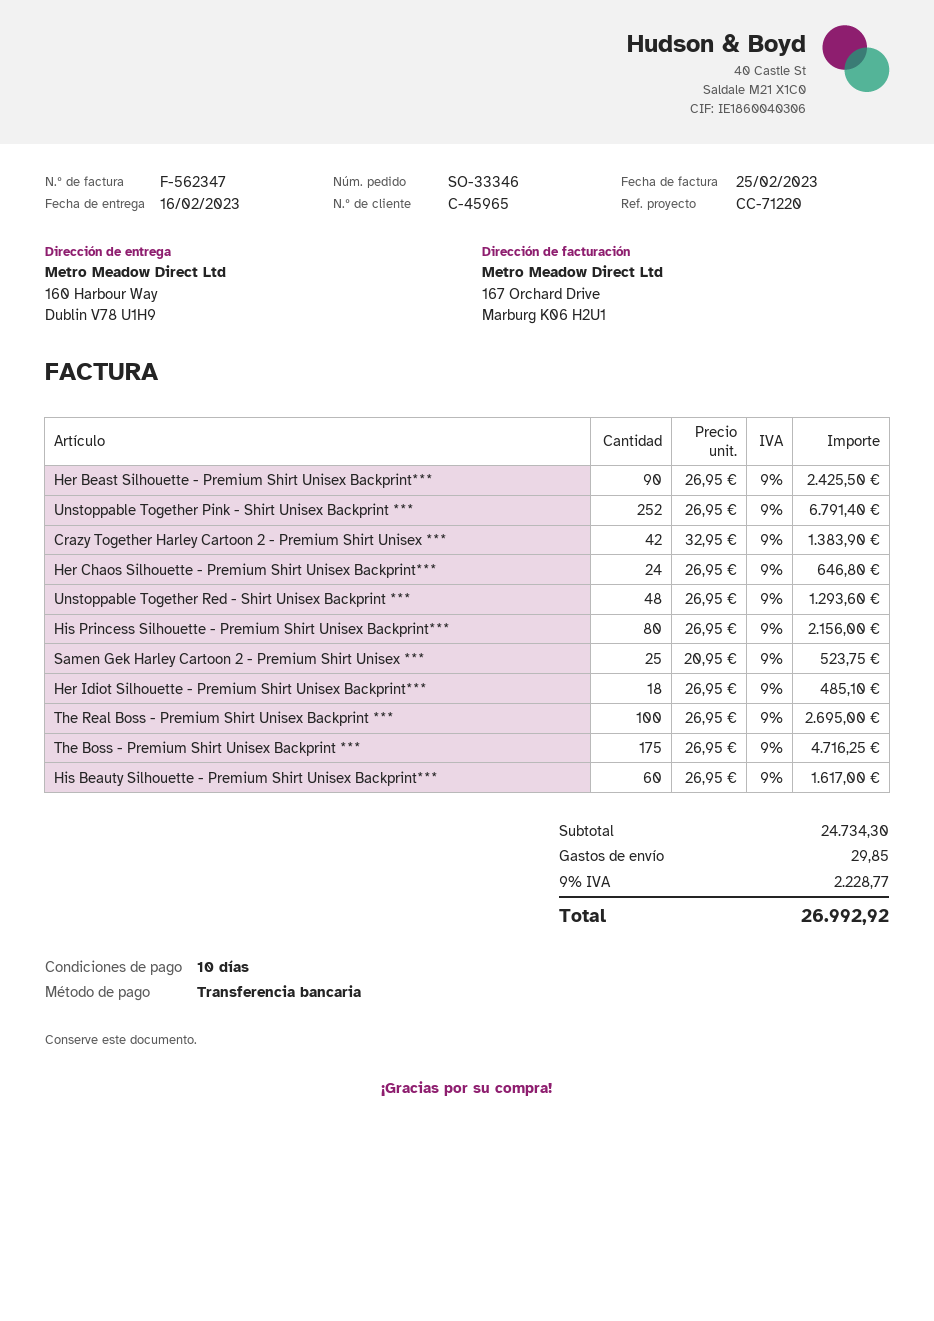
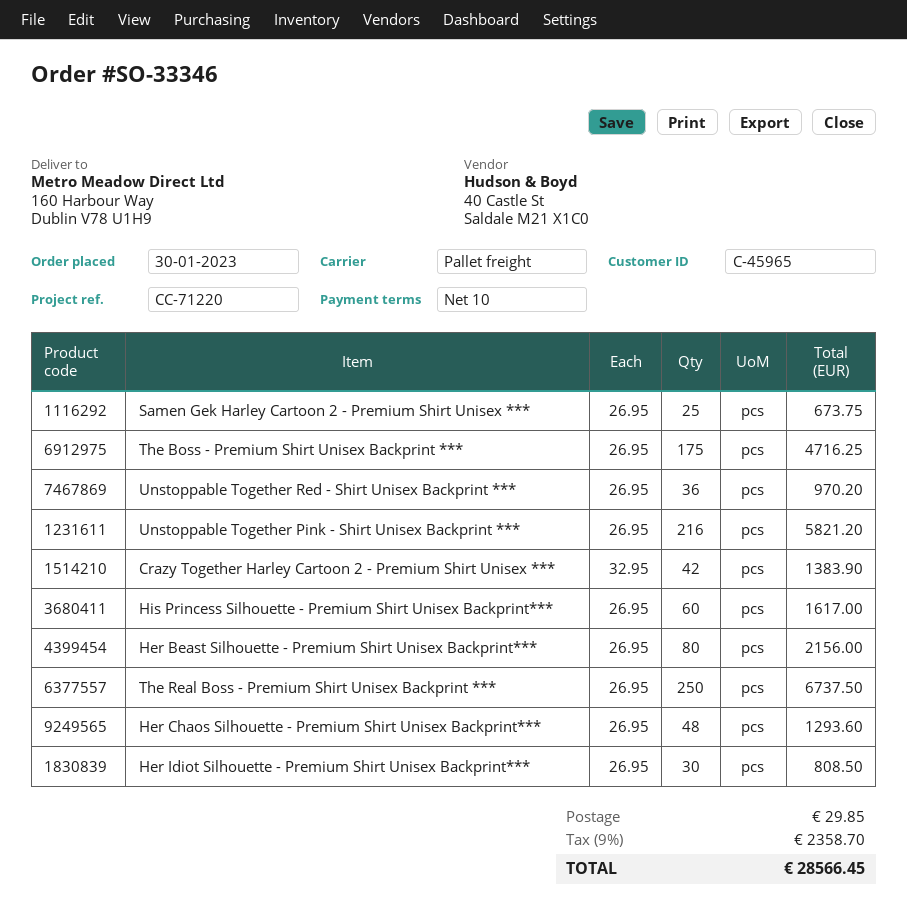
Her Beast Silhouette - Premium Shirt Unisex Backprint***: 90 x 26.95 = 2425.50 -> 80 x 26.95 = 2156.00
Unstoppable Together Pink - Shirt Unisex Backprint ***: 252 x 26.95 = 6791.40 -> 216 x 26.95 = 5821.20
Her Chaos Silhouette - Premium Shirt Unisex Backprint***: 24 x 26.95 = 646.80 -> 48 x 26.95 = 1293.60
Unstoppable Together Red - Shirt Unisex Backprint ***: 48 x 26.95 = 1293.60 -> 36 x 26.95 = 970.20
His Princess Silhouette - Premium Shirt Unisex Backprint***: 80 x 26.95 = 2156.00 -> 60 x 26.95 = 1617.00
Samen Gek Harley Cartoon 2 - Premium Shirt Unisex ***: 25 x 20.95 = 523.75 -> 25 x 26.95 = 673.75
Her Idiot Silhouette - Premium Shirt Unisex Backprint***: 18 x 26.95 = 485.10 -> 30 x 26.95 = 808.50
The Real Boss - Premium Shirt Unisex Backprint ***: 100 x 26.95 = 2695.00 -> 250 x 26.95 = 6737.50
His Beauty Silhouette - Premium Shirt Unisex Backprint***: 60 x 26.95 = 1617.00 -> none
tax: 9% = 2228.77 -> 9% = 2358.70
total: 26992.92 -> 28566.45

